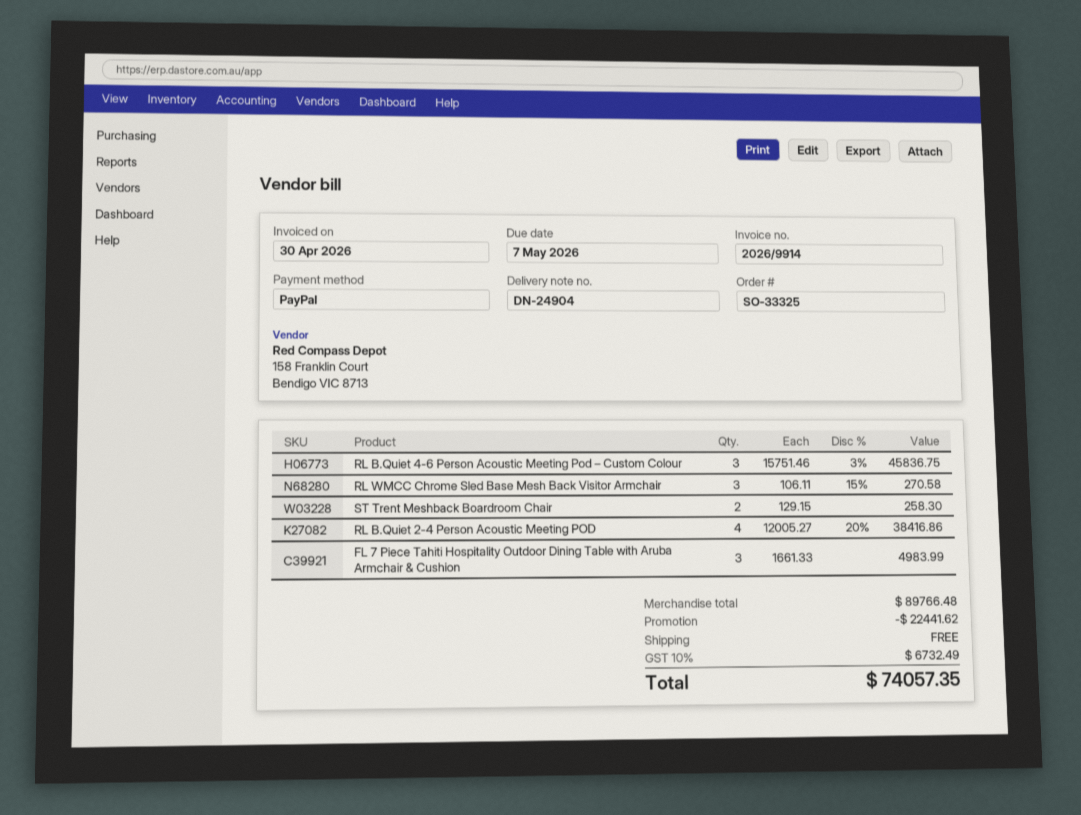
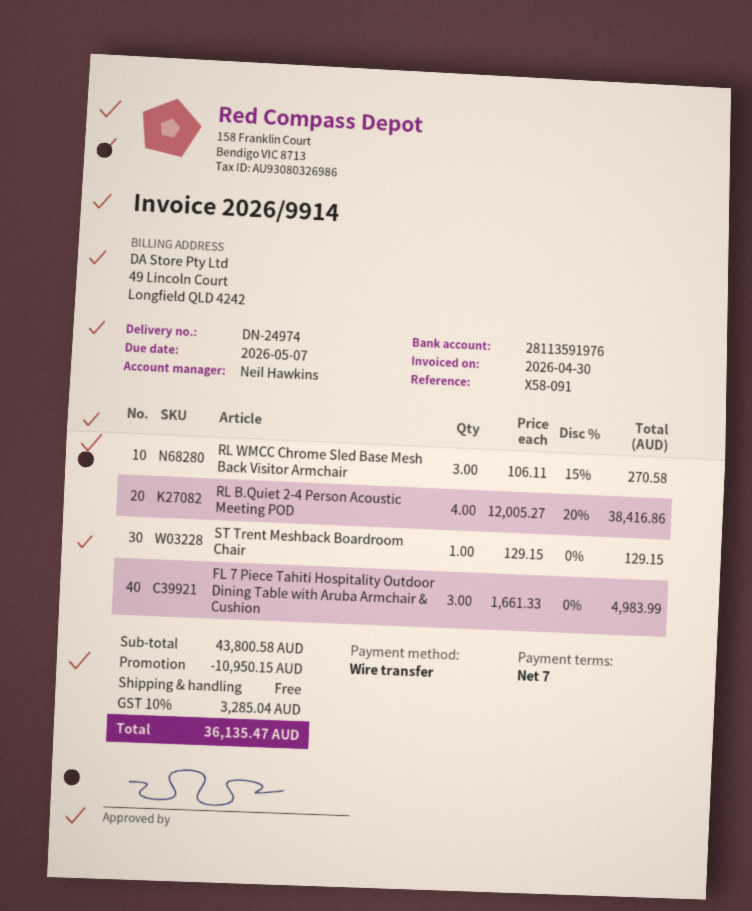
delivery note number: DN-24904 -> DN-24974
payment method: PayPal -> bank transfer
RL B.Quiet 4-6 Person Acoustic Meeting Pod – Custom Colour: 3 x 15751.46 - 3% = 45836.75 -> none
ST Trent Meshback Boardroom Chair: 2 x 129.15 = 258.30 -> 1 x 129.15 = 129.15
subtotal: 89766.48 -> 43800.58
discount: 22441.62 -> 10950.15
tax: 10% = 6732.49 -> 10% = 3285.04
total: 74057.35 -> 36135.47

